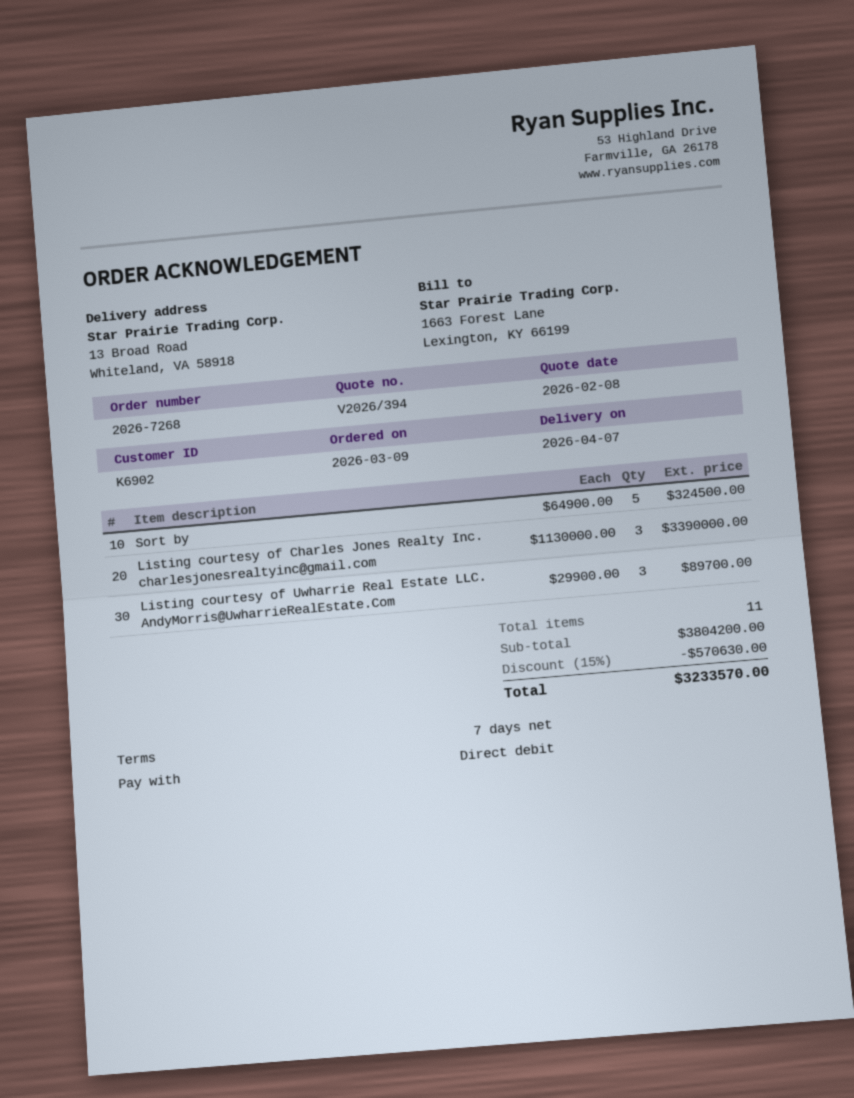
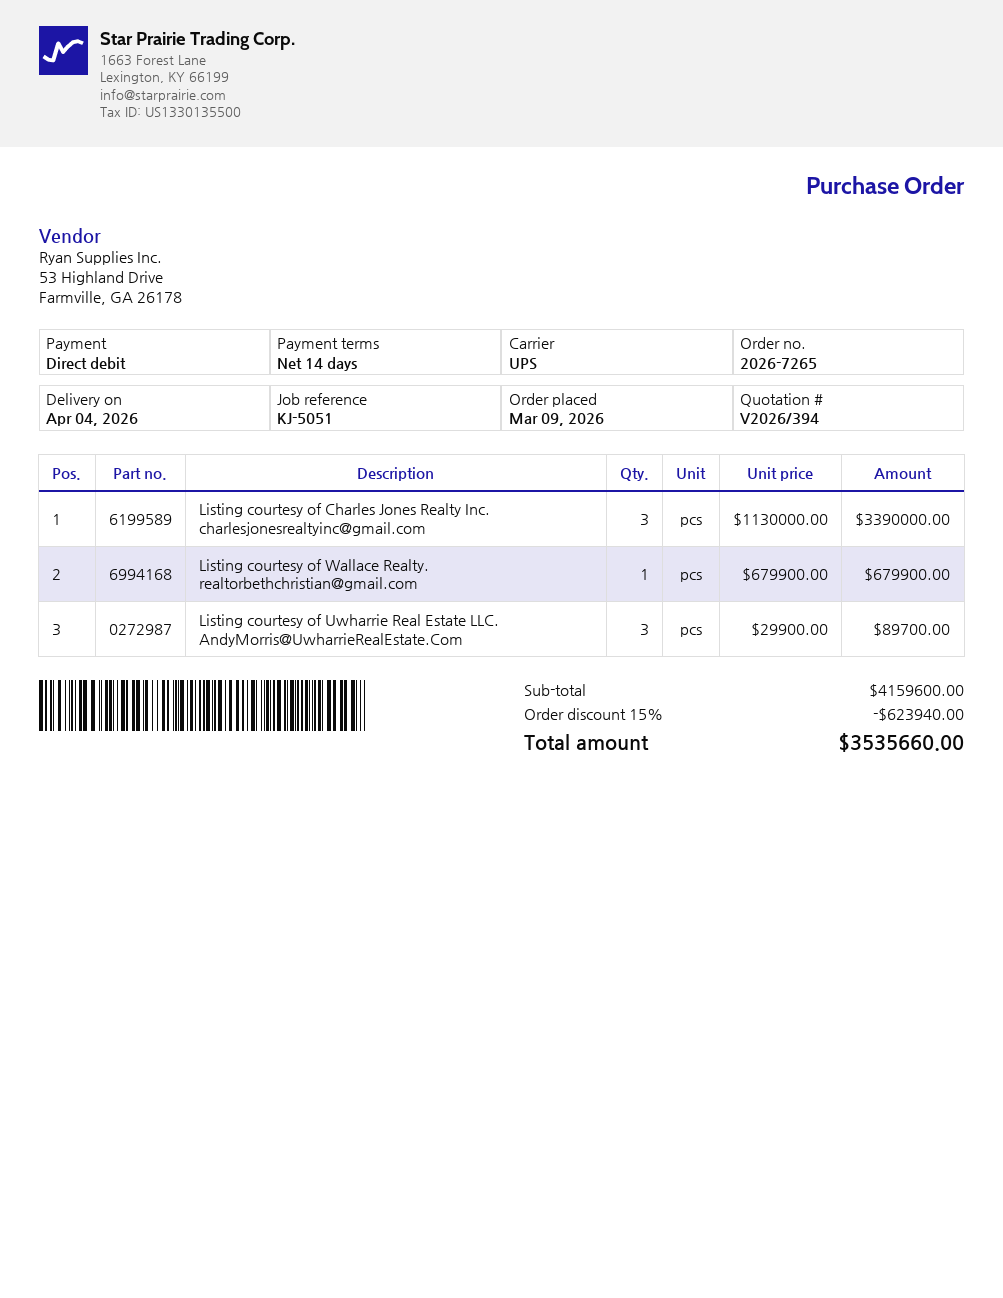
order number: 2026-7268 -> 2026-7265
delivery date: 2026-04-07 -> 2026-04-04
payment terms: 7 days -> 14 days
Sort by: 5 x 64900.00 = 324500.00 -> none
Listing courtesy of Wallace Realty. realtorbethchristian@gmail.com: none -> 1 x 679900.00 = 679900.00
subtotal: 3804200.00 -> 4159600.00
discount: 15% = 570630.00 -> 15% = 623940.00
total: 3233570.00 -> 3535660.00

